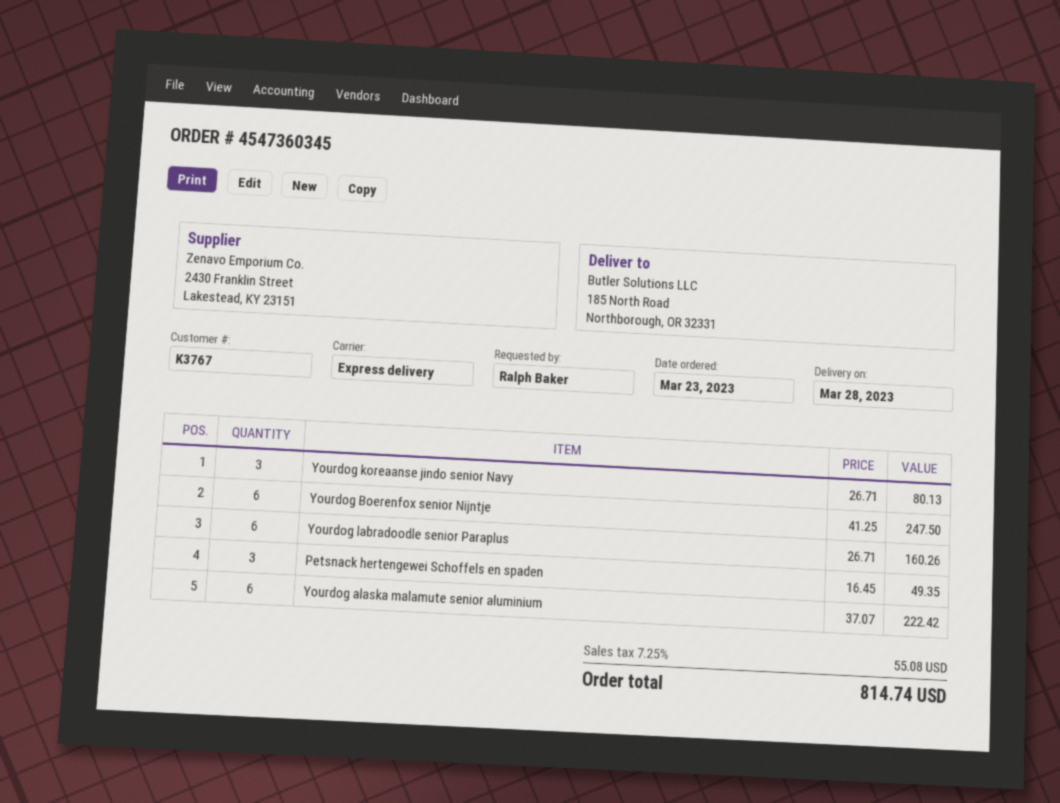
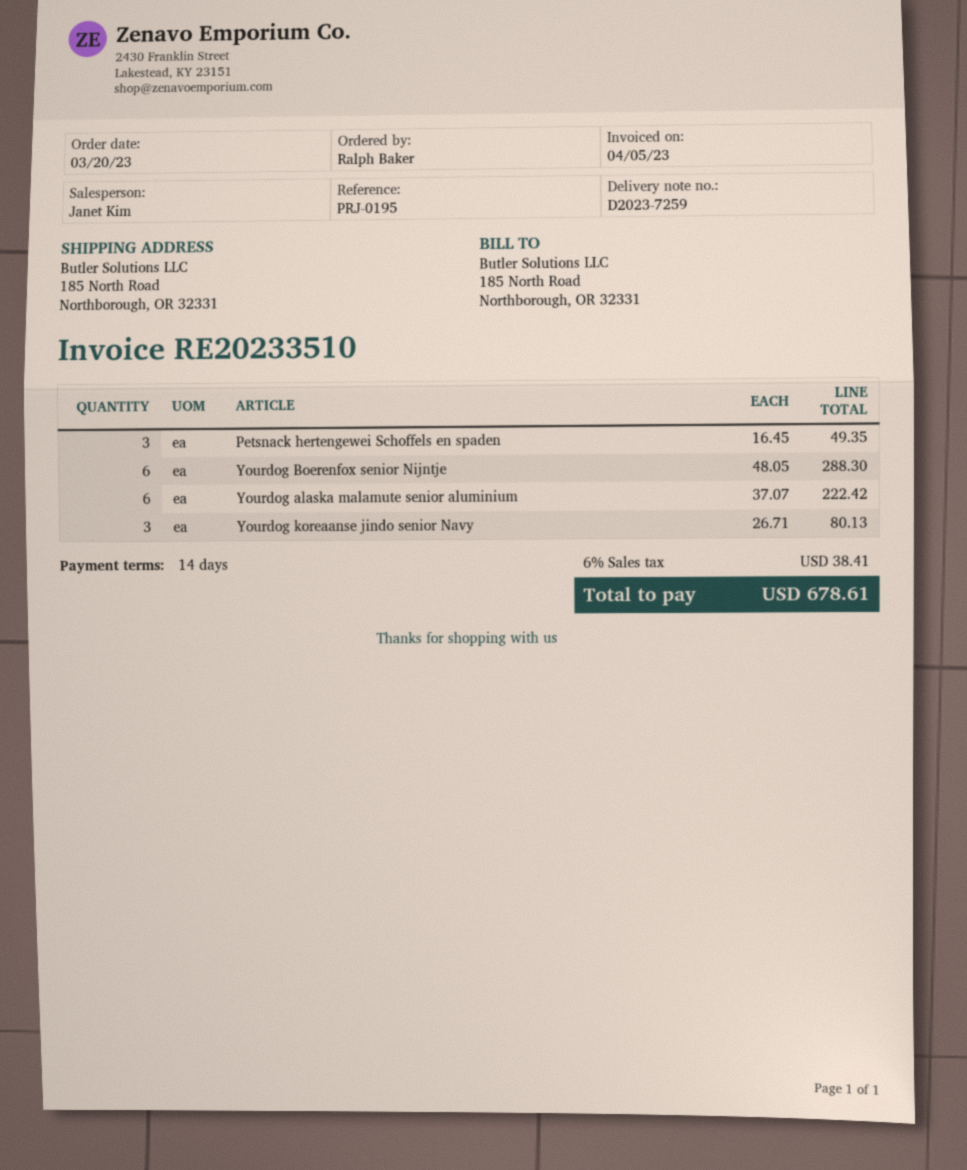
order date: 2023-03-23 -> 2023-03-20
Yourdog Boerenfox senior Nijntje: 6 x 41.25 = 247.50 -> 6 x 48.05 = 288.30
Yourdog labradoodle senior Paraplus: 6 x 26.71 = 160.26 -> none
tax: 7.25% = 55.08 -> 6% = 38.41
total: 814.74 -> 678.61

